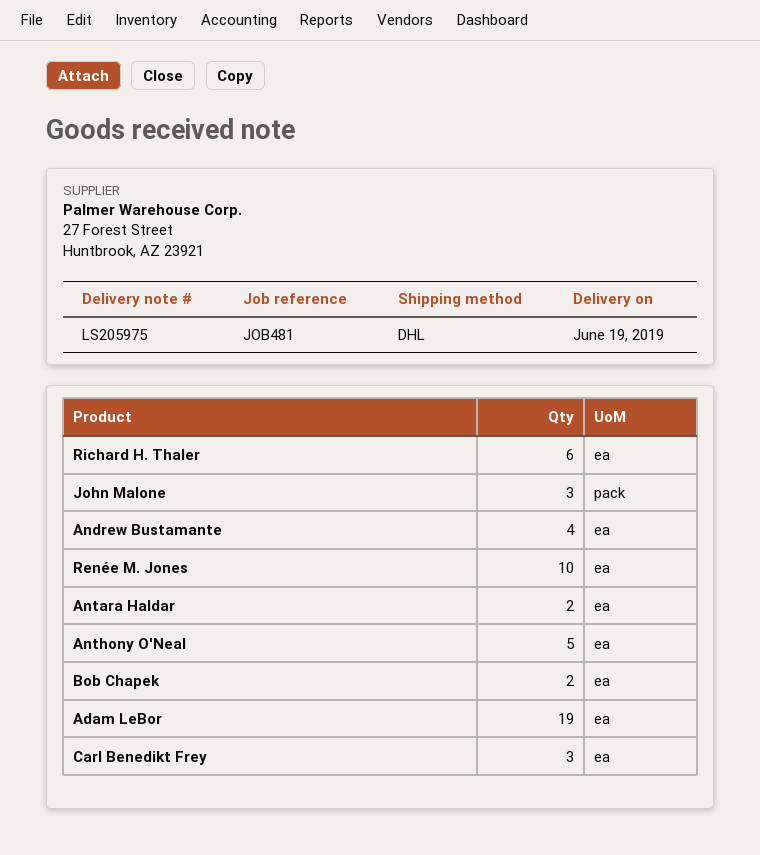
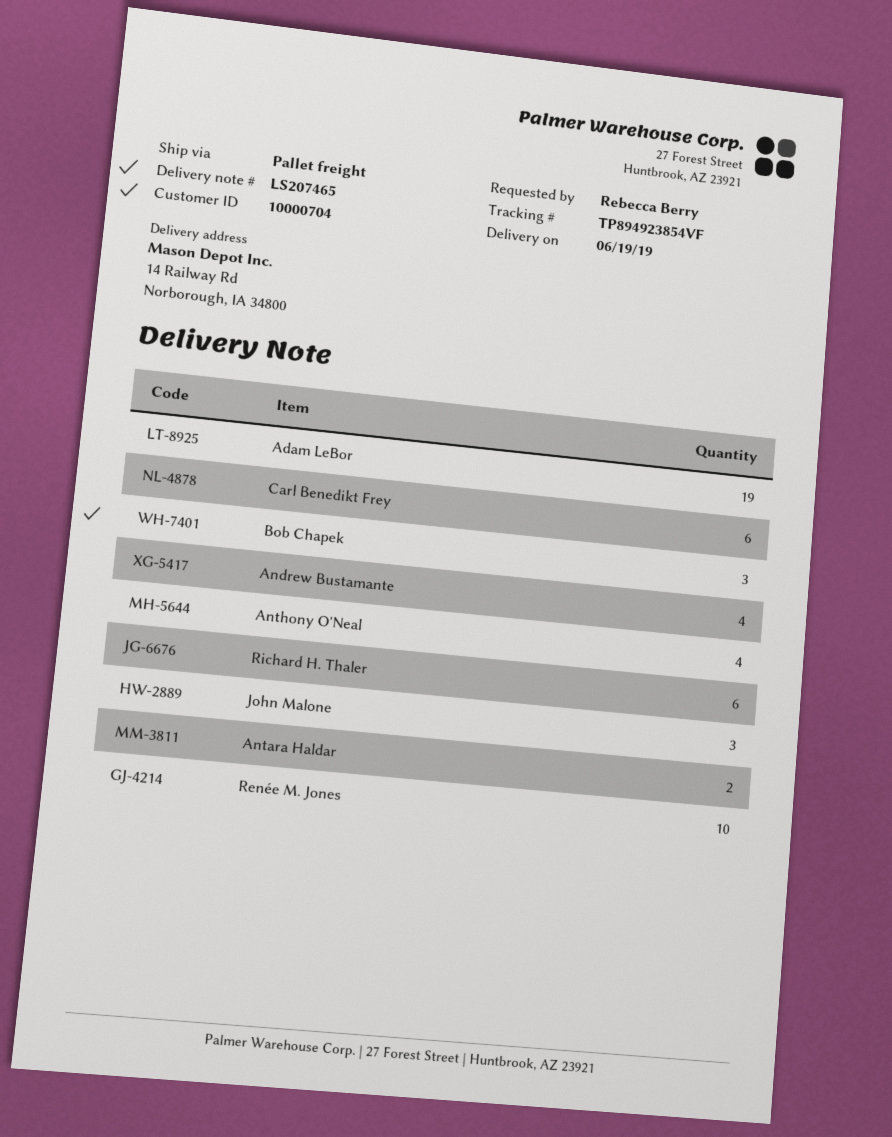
delivery note number: LS205975 -> LS207465
shipping method: DHL -> pallet freight
Anthony O'Neal: 5 -> 4
Bob Chapek: 2 -> 3
Carl Benedikt Frey: 3 -> 6

